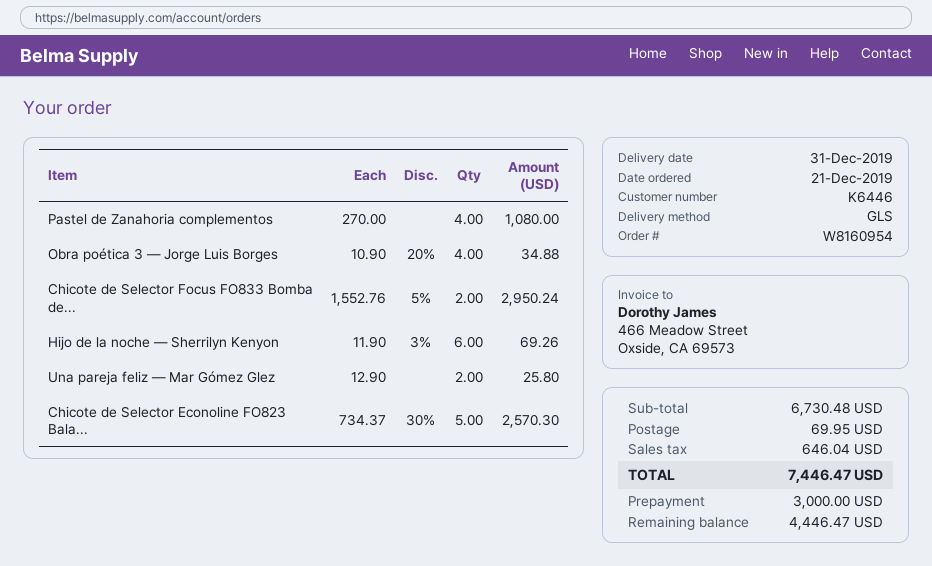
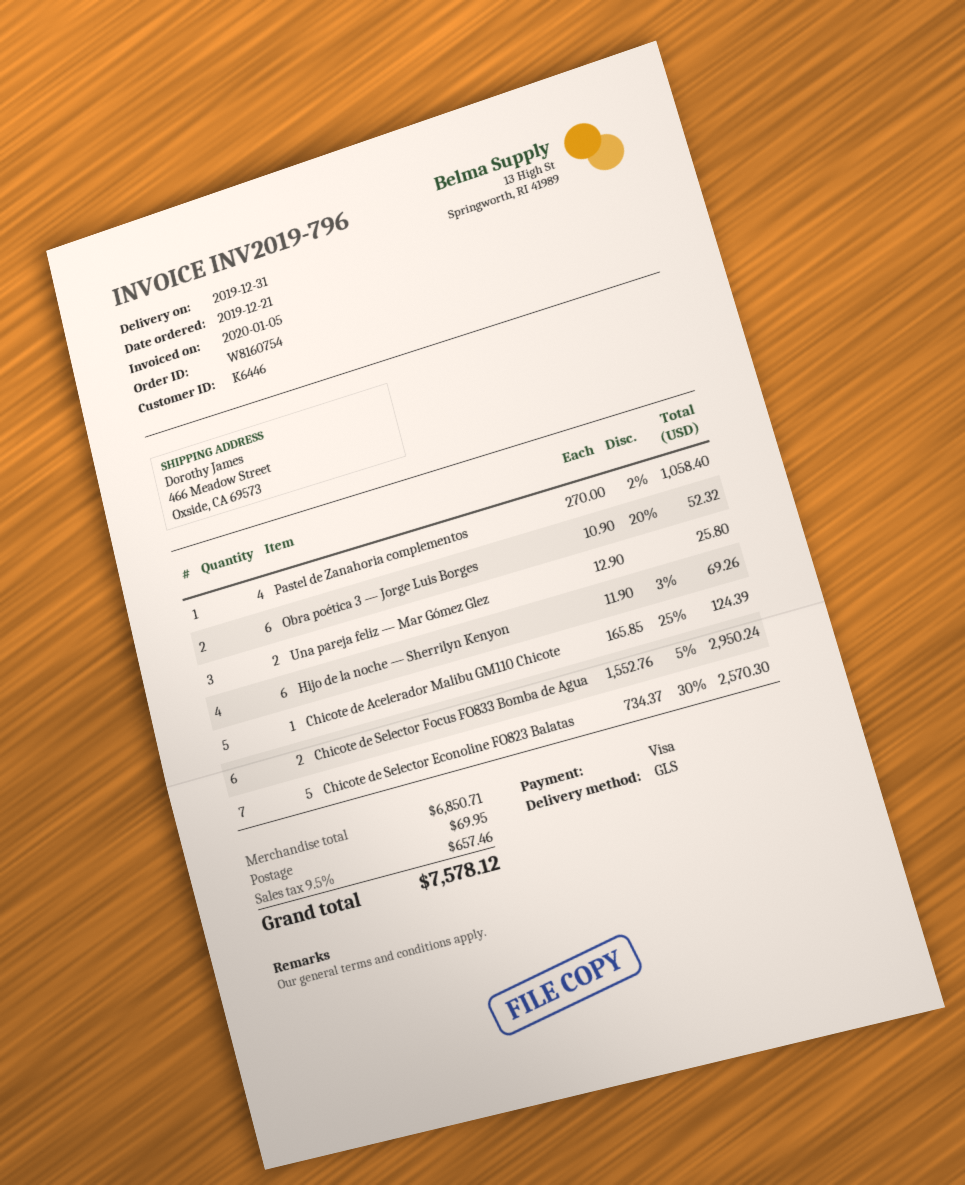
order number: W8160954 -> W8160754
Pastel de Zanahoria complementos: 4 x 270.00 = 1080.00 -> 4 x 270.00 - 2% = 1058.40
Obra poética 3 — Jorge Luis Borges: 4 x 10.90 - 20% = 34.88 -> 6 x 10.90 - 20% = 52.32
Chicote de Acelerador Malibu GM110 Chicote: none -> 1 x 165.85 - 25% = 124.39
subtotal: 6730.48 -> 6850.71
tax: 646.04 -> 657.46
total: 7446.47 -> 7578.12

